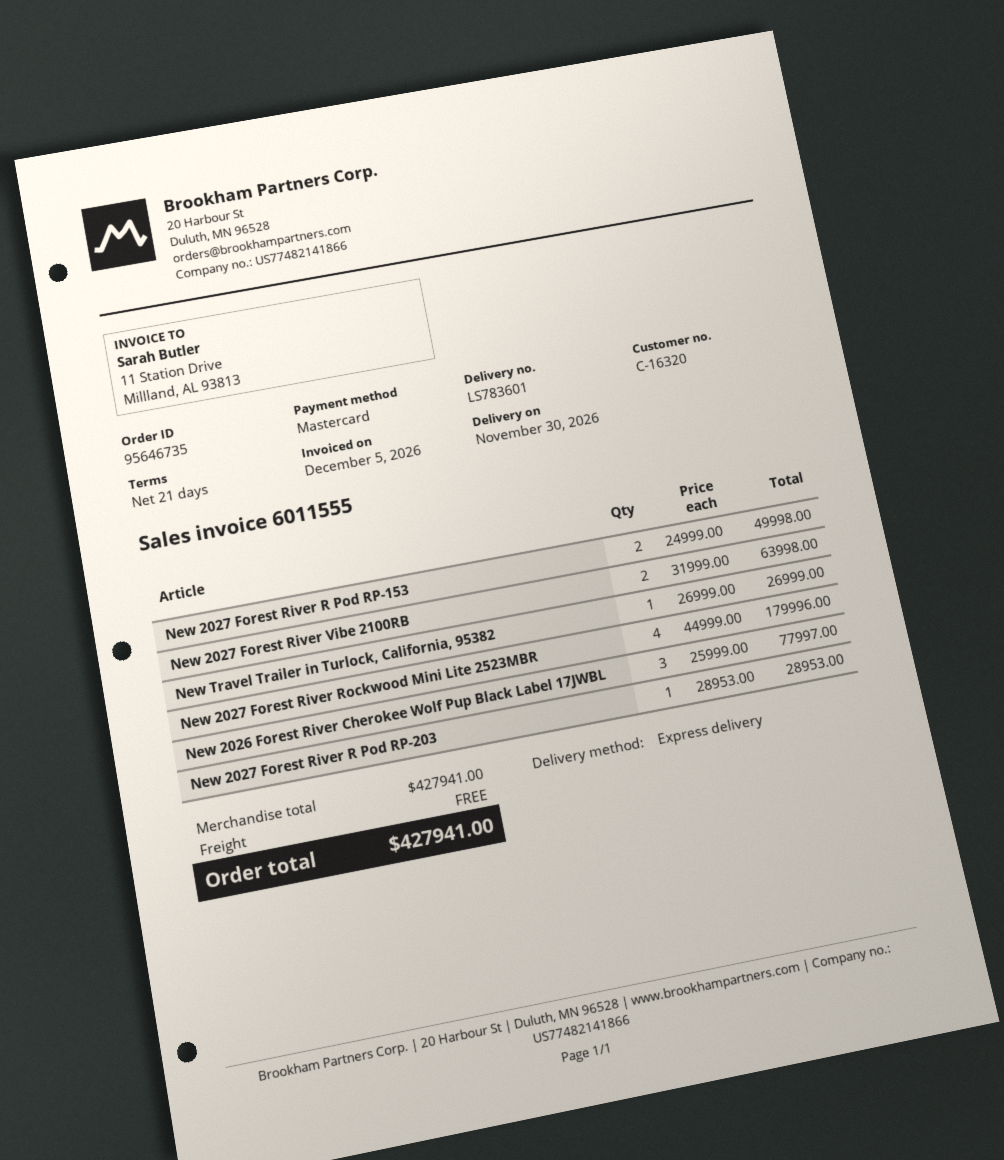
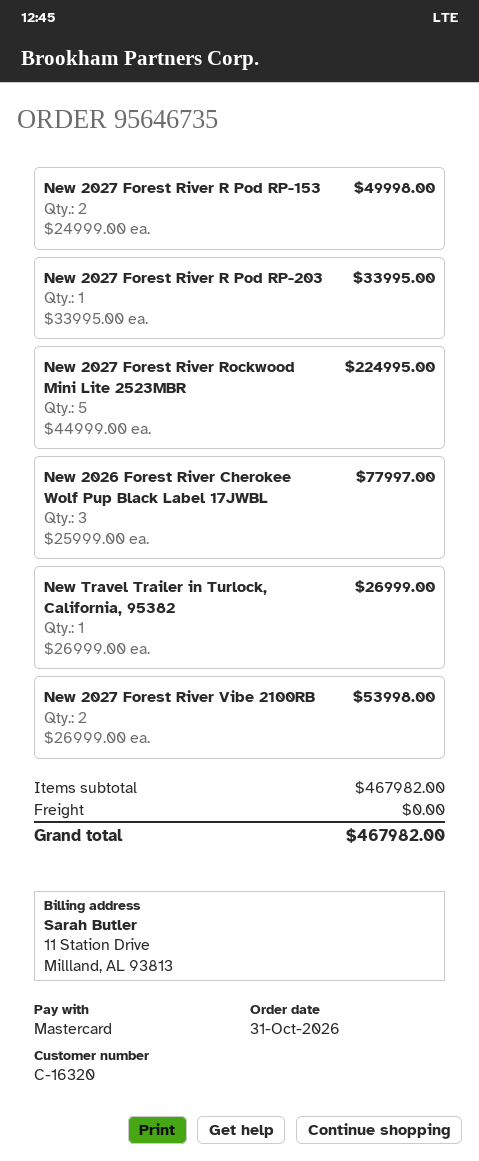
New 2027 Forest River Vibe 2100RB: 2 x 31999.00 = 63998.00 -> 2 x 26999.00 = 53998.00
New 2027 Forest River Rockwood Mini Lite 2523MBR: 4 x 44999.00 = 179996.00 -> 5 x 44999.00 = 224995.00
New 2027 Forest River R Pod RP-203: 1 x 28953.00 = 28953.00 -> 1 x 33995.00 = 33995.00
subtotal: 427941.00 -> 467982.00
total: 427941.00 -> 467982.00

